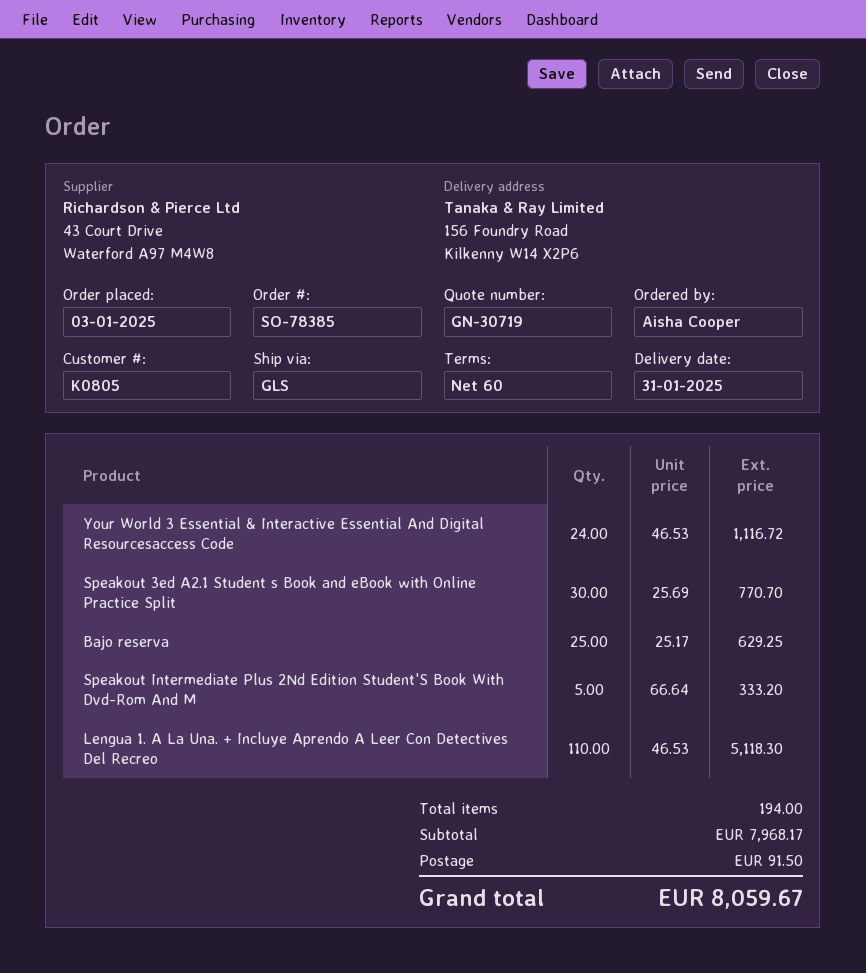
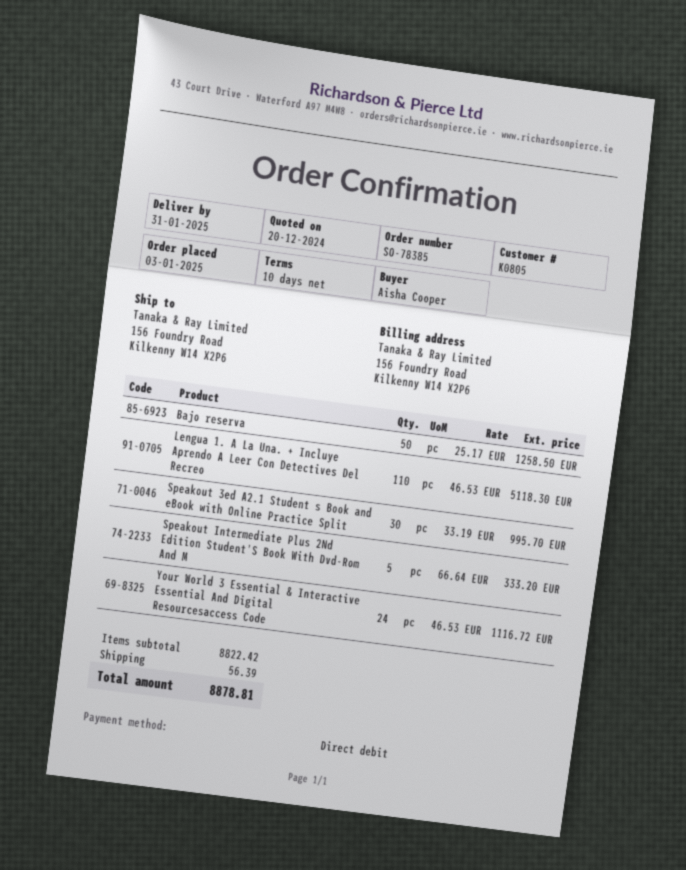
payment terms: 60 days -> 10 days
Speakout 3ed A2.1 Student s Book and eBook with Online Practice Split: 30 x 25.69 = 770.70 -> 30 x 33.19 = 995.70
Bajo reserva: 25 x 25.17 = 629.25 -> 50 x 25.17 = 1258.50
subtotal: 7968.17 -> 8822.42
shipping: 91.50 -> 56.39
total: 8059.67 -> 8878.81

